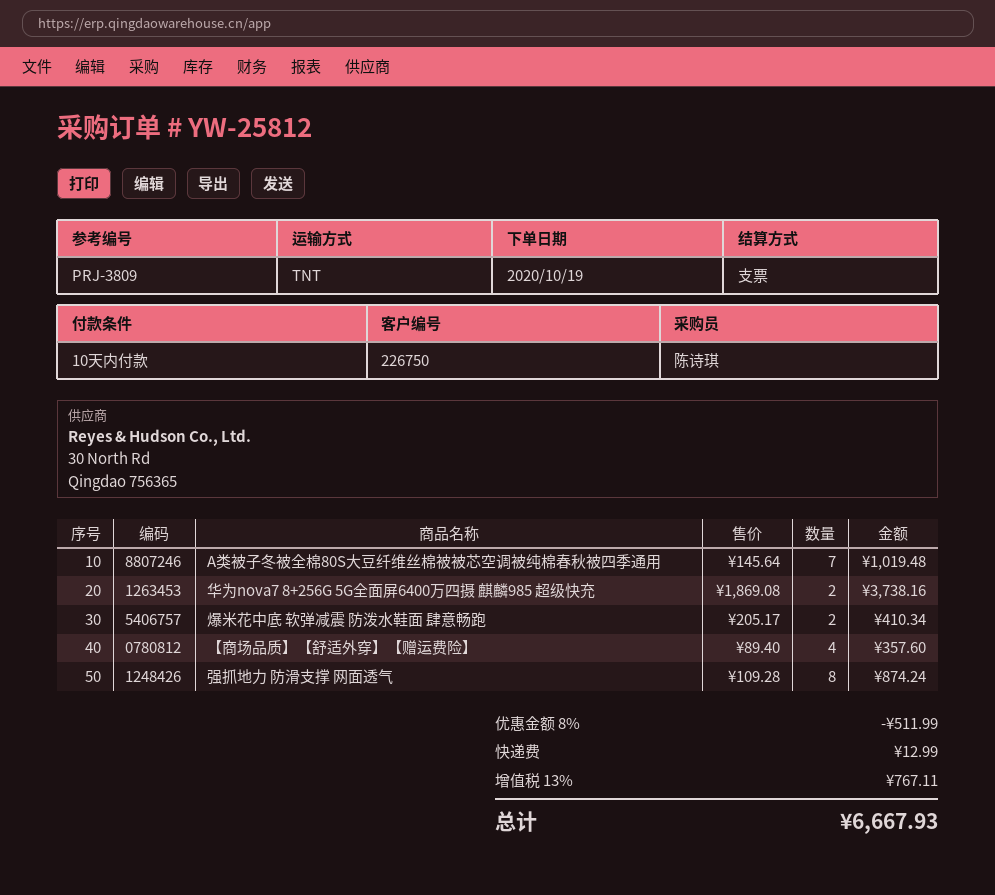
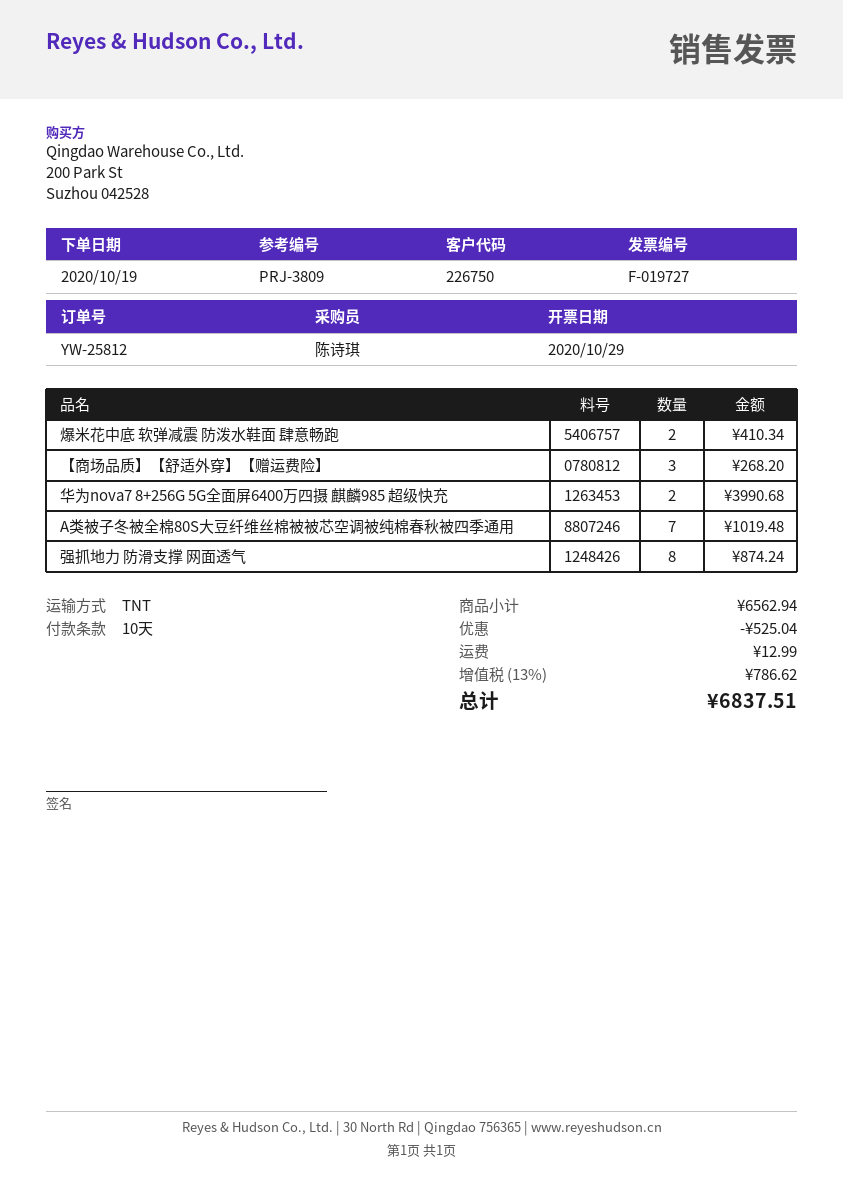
华为nova7 8+256G 5G全面屏6400万四摄 麒麟985 超级快充: 2 for 3738.16 -> 2 for 3990.68
【商场品质】【舒适外穿】【赠运费险】: 4 for 357.60 -> 3 for 268.20
discount: 511.99 -> 525.04
tax: 13% = 767.11 -> 13% = 786.62
total: 6667.93 -> 6837.51

